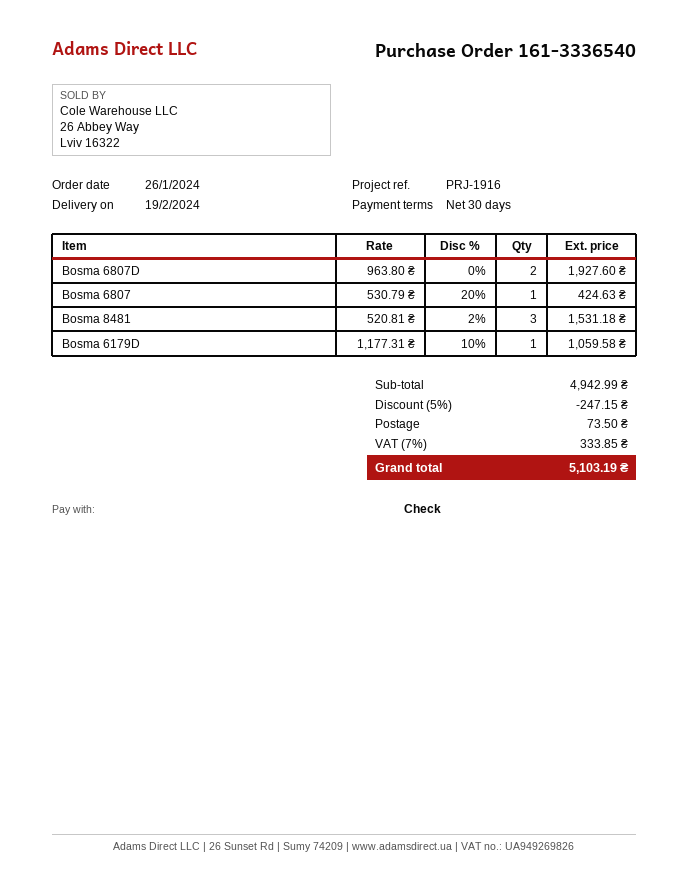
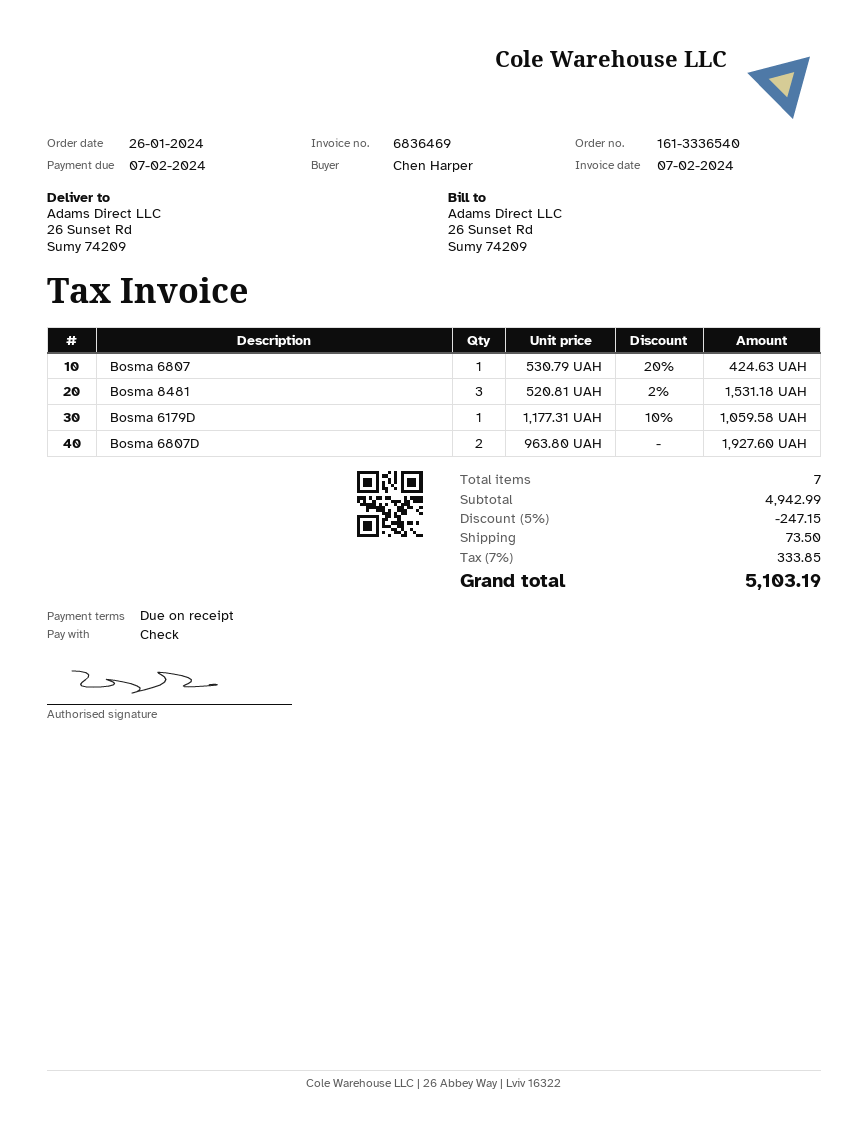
payment terms: 30 days -> on receipt

